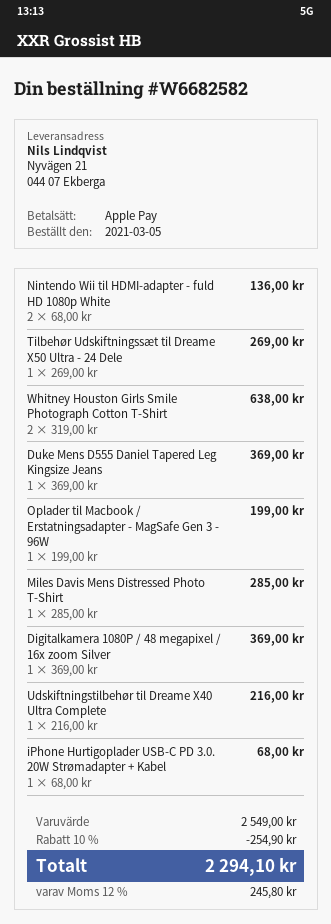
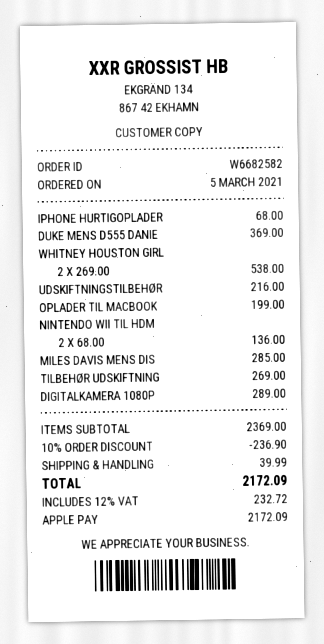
Whitney Houston Girls Smile Photograph Cotton T-Shirt: 2 x 319.00 = 638.00 -> 2 x 269.00 = 538.00
Digitalkamera 1080P / 48 megapixel / 16x zoom Silver: 1 x 369.00 = 369.00 -> 1 x 289.00 = 289.00
subtotal: 2549.00 -> 2369.00
discount: 10% = 254.90 -> 10% = 236.90
shipping: none -> 39.99
tax: 12% = 245.80 -> 12% = 232.72
total: 2294.10 -> 2172.09

